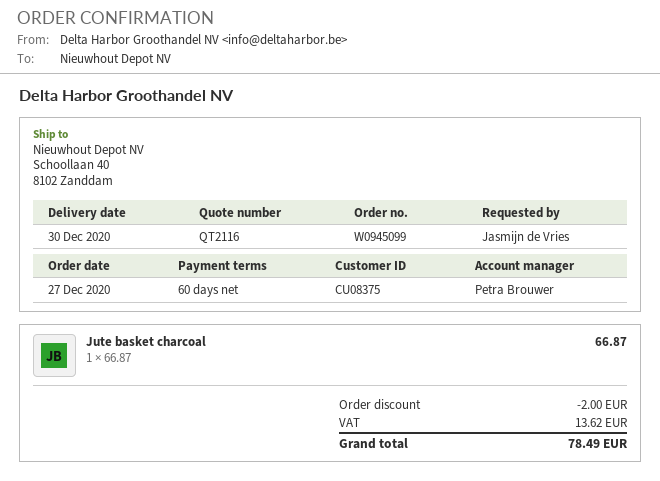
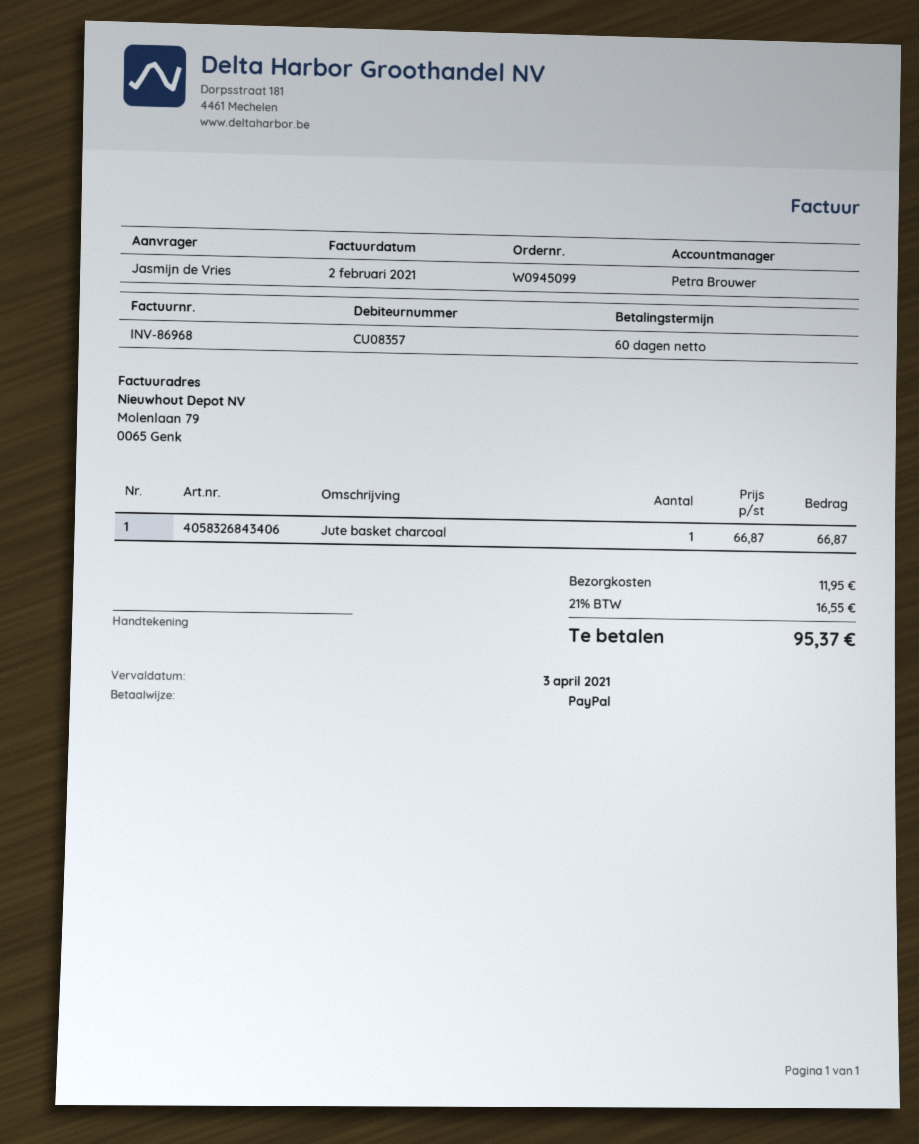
customer number: CU08375 -> CU08357
discount: 2.00 -> none
shipping: none -> 11.95
tax: 13.62 -> 16.55
total: 78.49 -> 95.37

